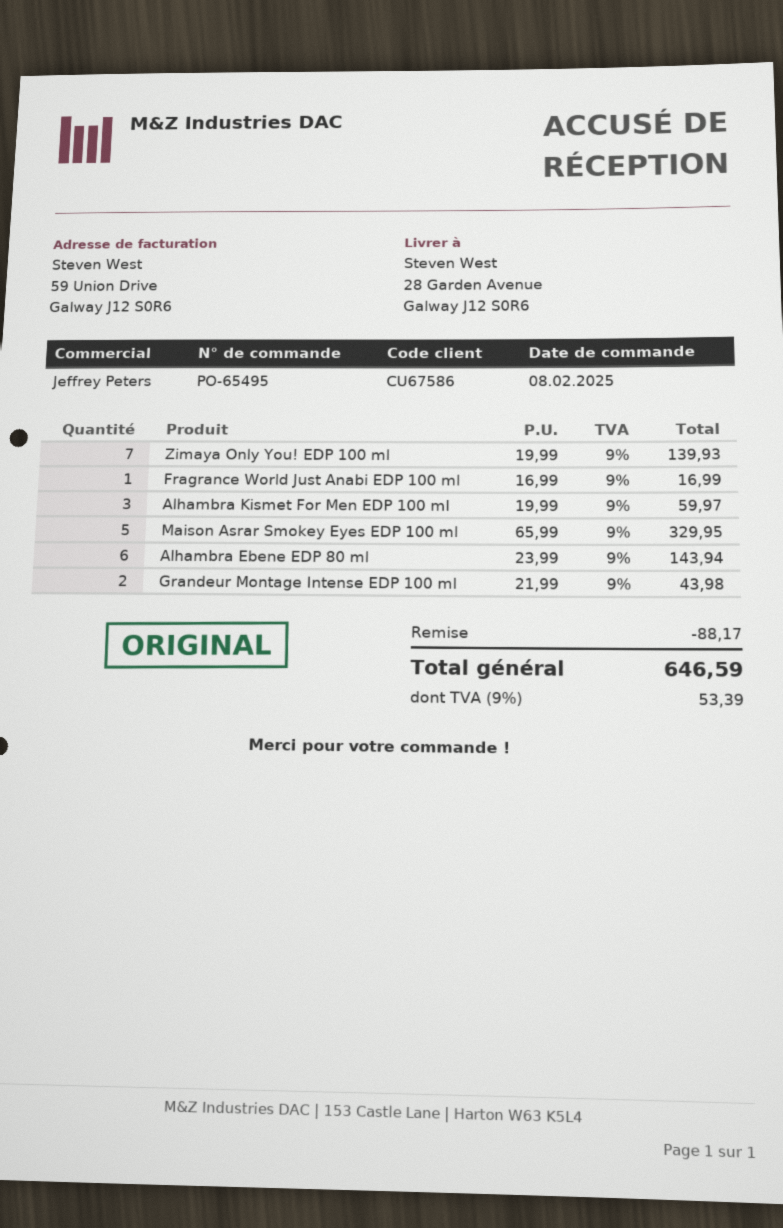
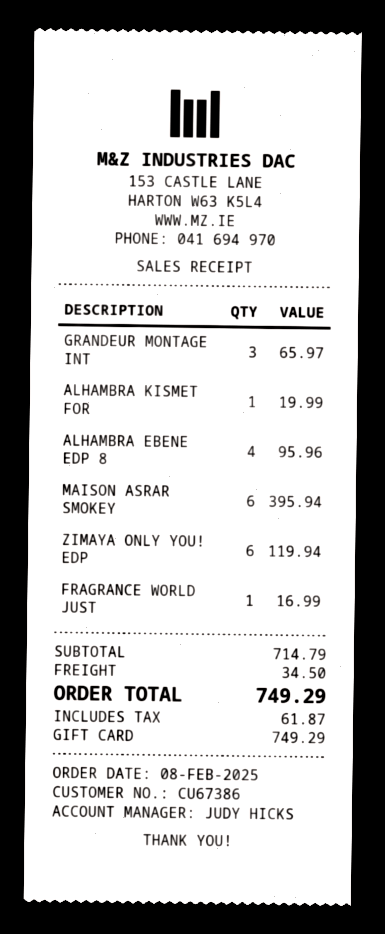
customer number: CU67586 -> CU67386
sales rep: Jeffrey Peters -> JUDY HICKS
Zimaya Only You! EDP 100 ml: 7 for 139.93 -> 6 for 119.94
Alhambra Kismet For Men EDP 100 ml: 3 for 59.97 -> 1 for 19.99
Maison Asrar Smokey Eyes EDP 100 ml: 5 for 329.95 -> 6 for 395.94
Alhambra Ebene EDP 80 ml: 6 for 143.94 -> 4 for 95.96
Grandeur Montage Intense EDP 100 ml: 2 for 43.98 -> 3 for 65.97
discount: 88.17 -> none
shipping: none -> 34.50
tax: 53.39 -> 61.87
total: 646.59 -> 749.29

